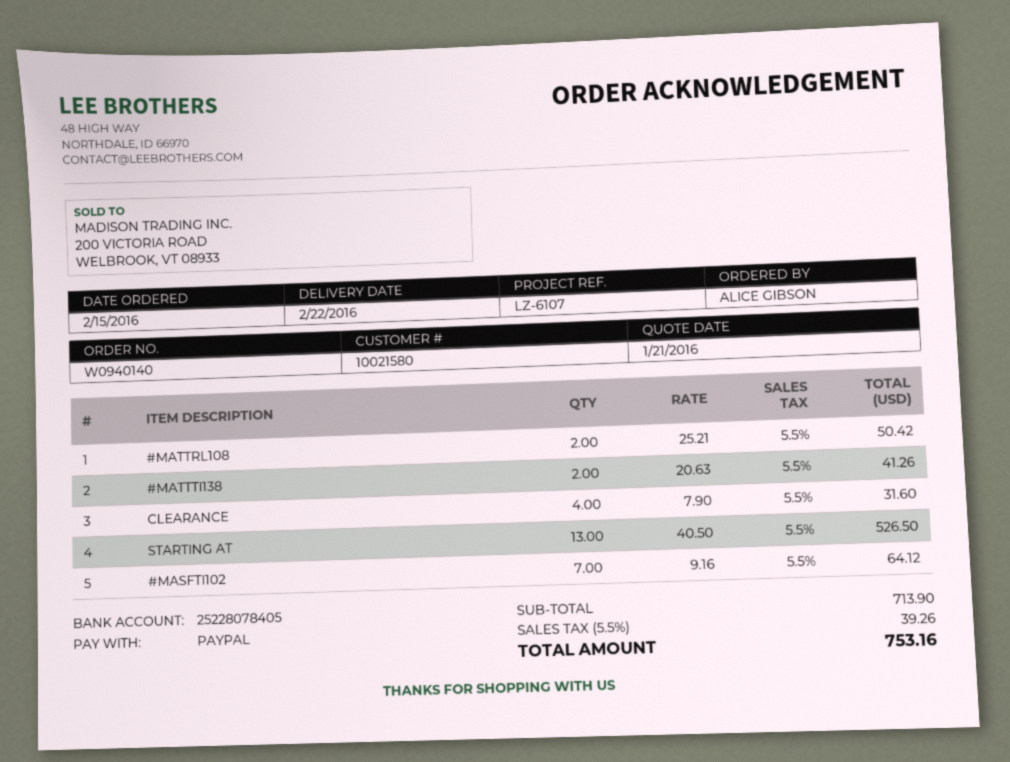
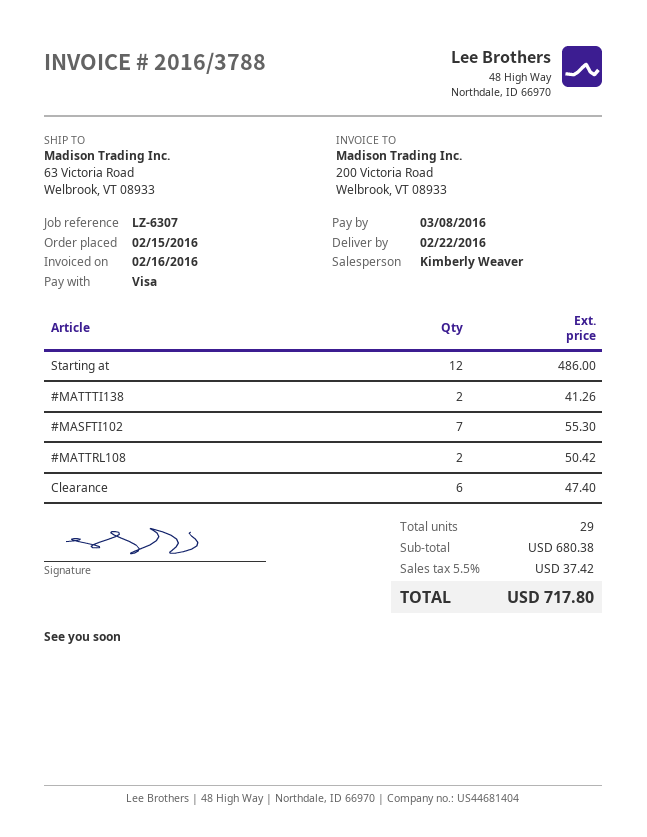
reference: LZ-6107 -> LZ-6307
payment method: PayPal -> Visa
CLEARANCE: 4 for 31.60 -> 6 for 47.40
STARTING AT: 13 for 526.50 -> 12 for 486.00
#MASFTI102: 7 for 64.12 -> 7 for 55.30
subtotal: 713.90 -> 680.38
tax: 5.5% = 39.26 -> 5.5% = 37.42
total: 753.16 -> 717.80

